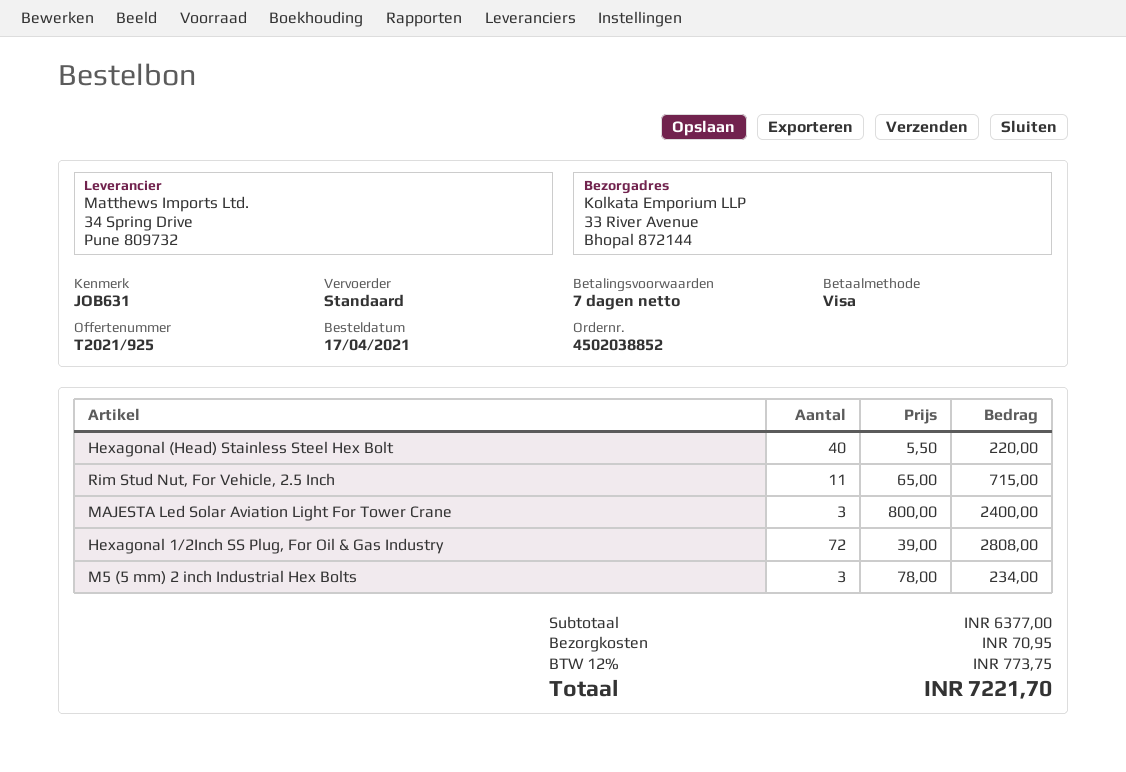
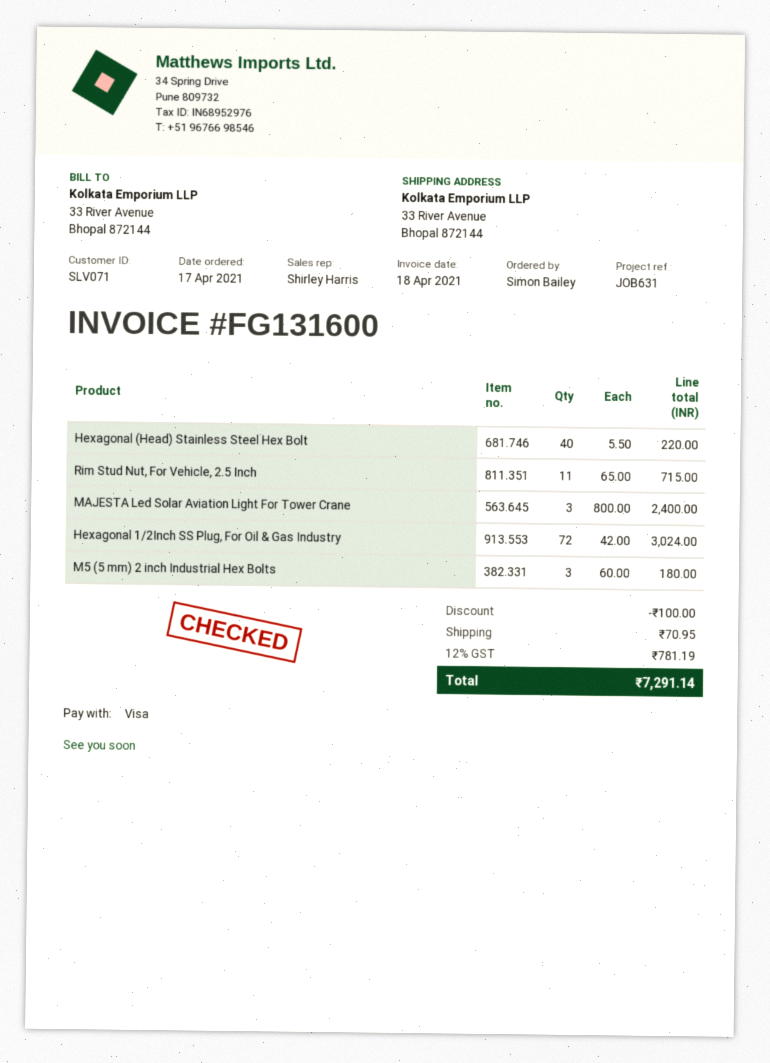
Hexagonal 1/2Inch SS Plug, For Oil & Gas Industry: 72 x 39.00 = 2808.00 -> 72 x 42.00 = 3024.00
M5 (5 mm) 2 inch Industrial Hex Bolts: 3 x 78.00 = 234.00 -> 3 x 60.00 = 180.00
discount: none -> 100.00
tax: 12% = 773.75 -> 12% = 781.19
total: 7221.70 -> 7291.14

